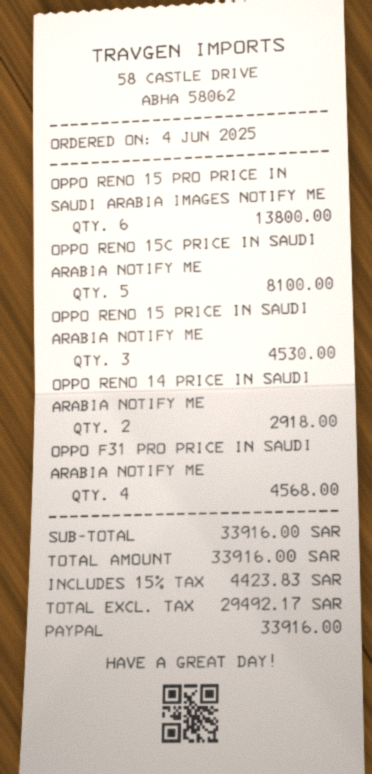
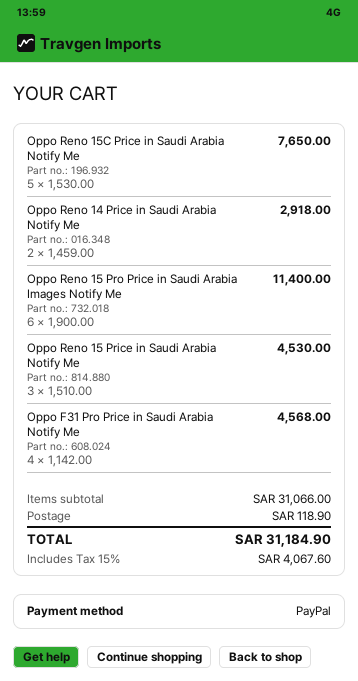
OPPO RENO 15 PRO PRICE IN SAUDI ARABIA IMAGES NOTIFY ME: 6 for 13800.00 -> 6 for 11400.00
OPPO RENO 15C PRICE IN SAUDI ARABIA NOTIFY ME: 5 for 8100.00 -> 5 for 7650.00
subtotal: 33916.00 -> 31066.00
shipping: none -> 118.90
tax: 15% = 4423.83 -> 15% = 4067.60
total: 33916.00 -> 31184.90

